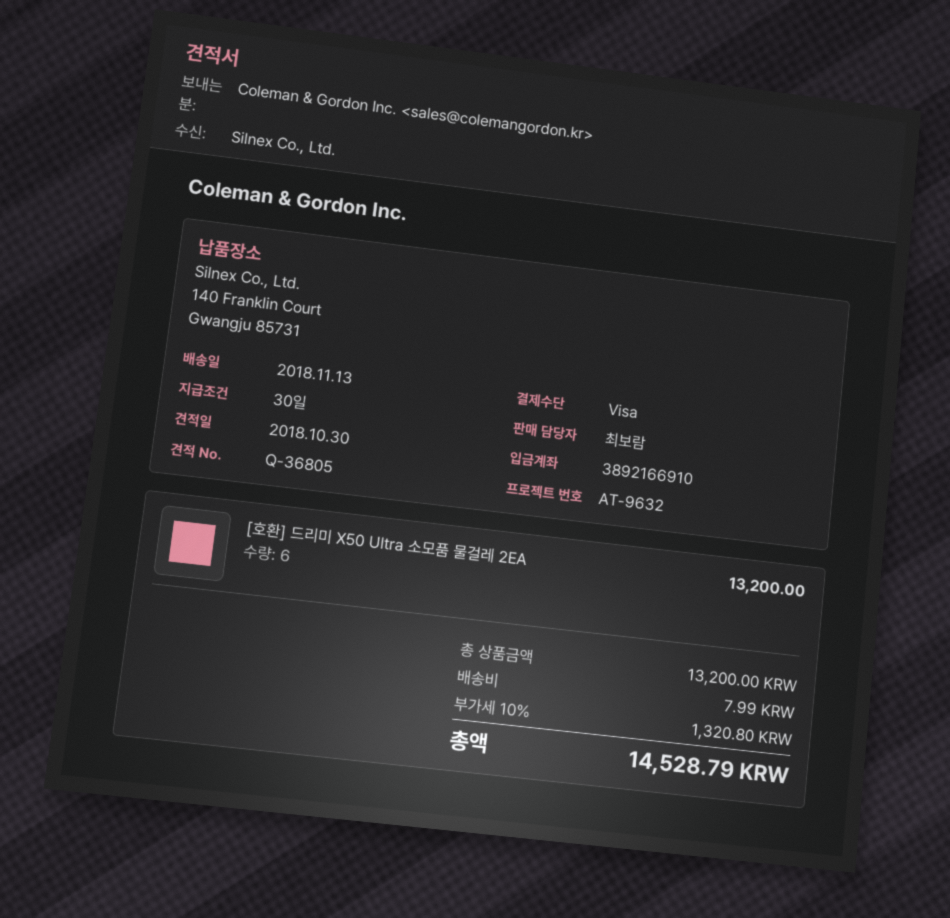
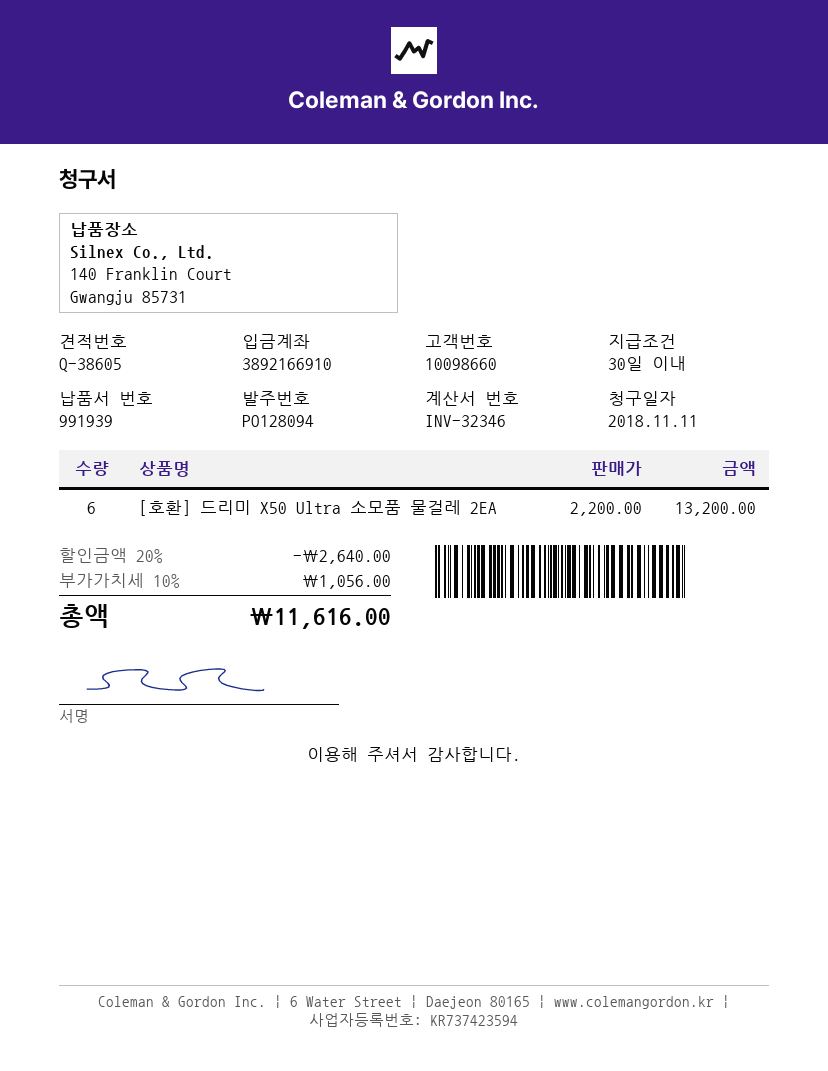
quote number: Q-36805 -> Q-38605
discount: none -> 20% = 2640.00
shipping: 7.99 -> none
tax: 10% = 1320.80 -> 10% = 1056.00
total: 14528.79 -> 11616.00

